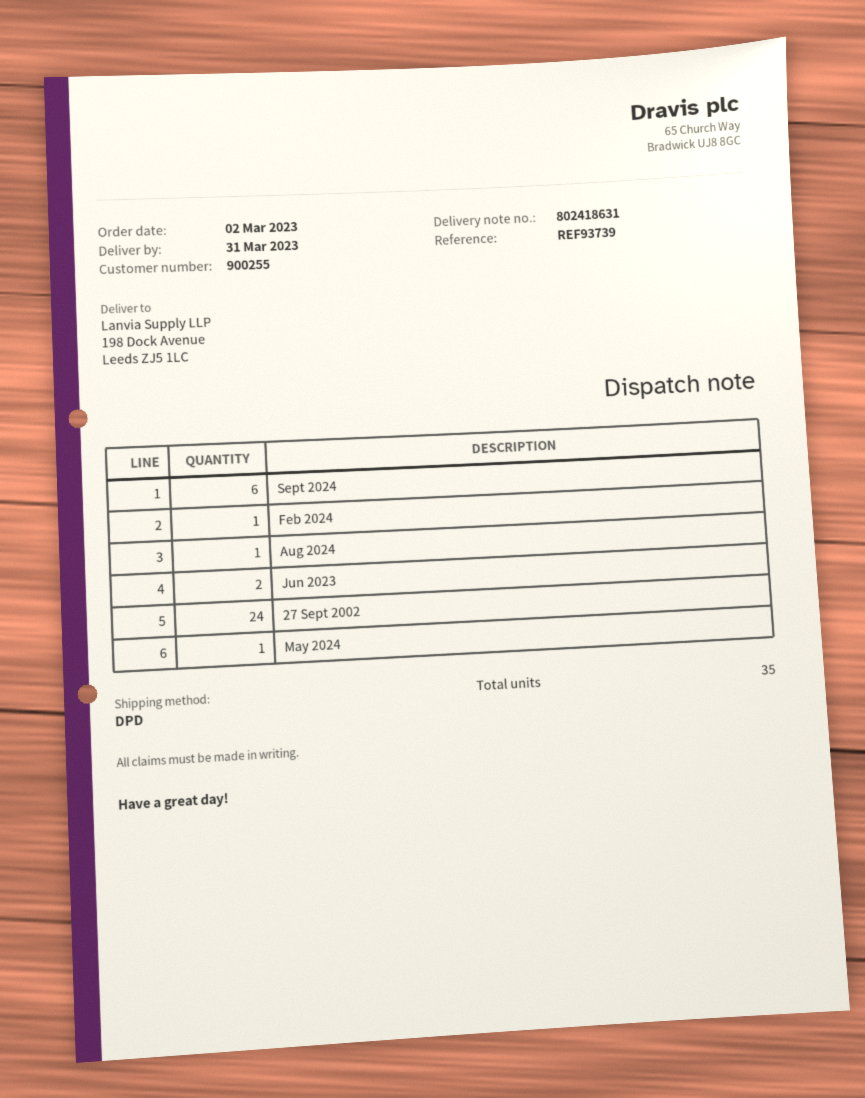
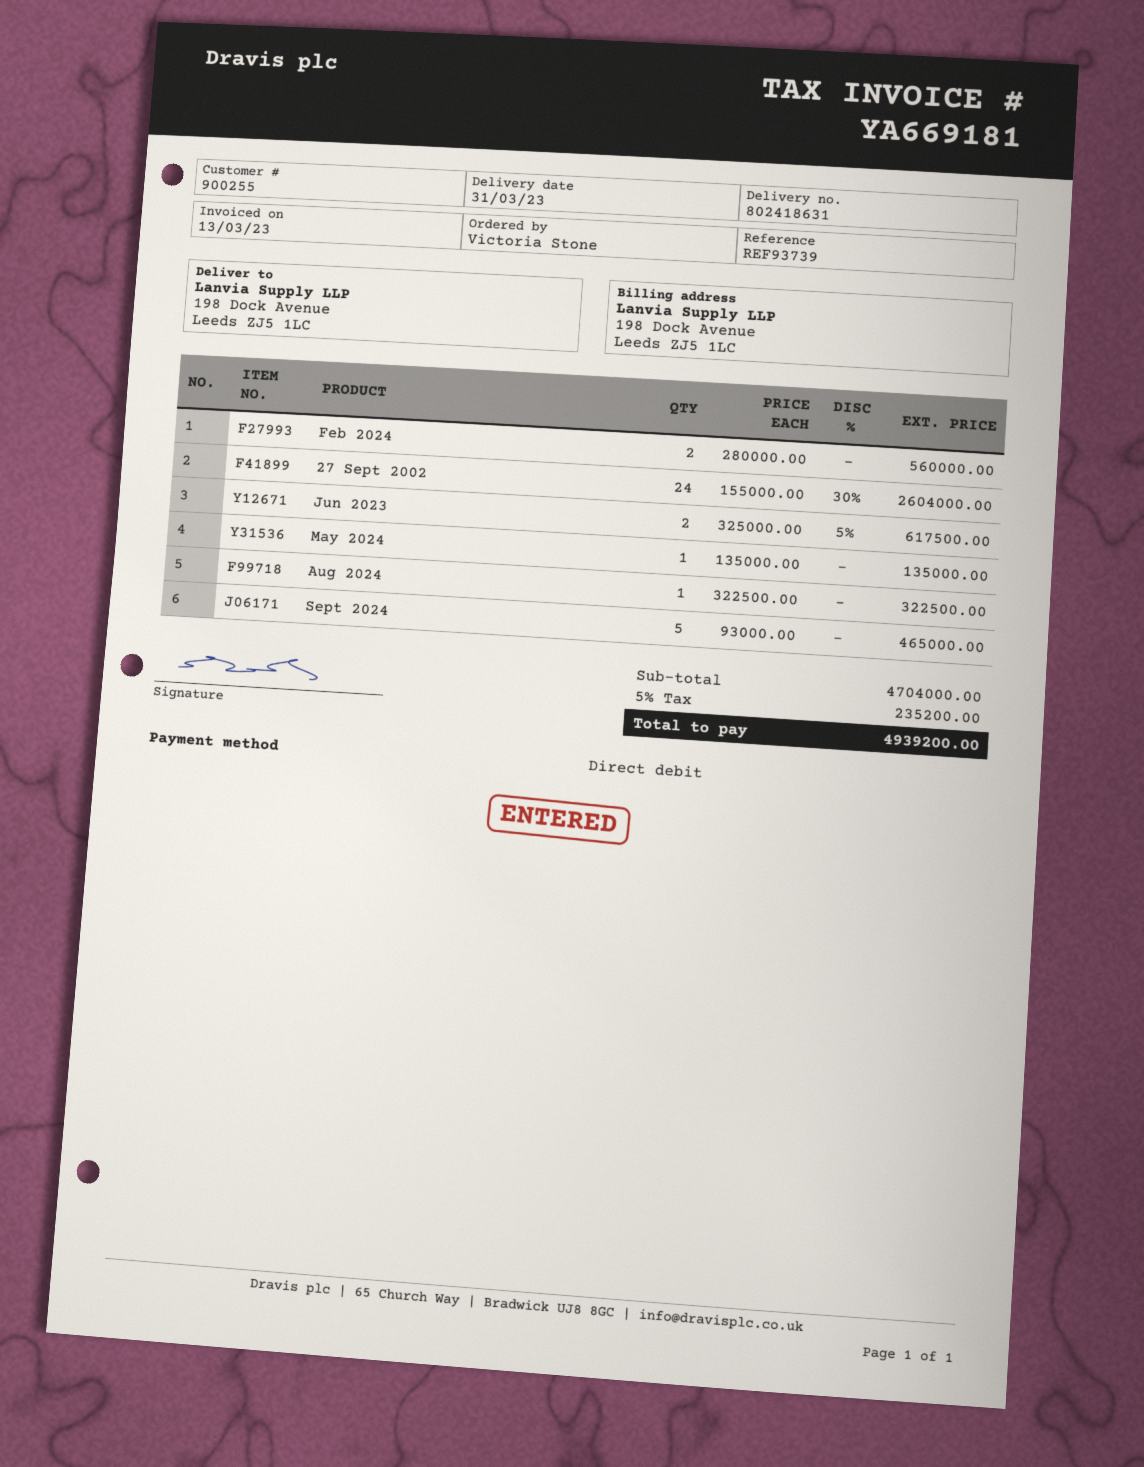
Sept 2024: 6 -> 5
Feb 2024: 1 -> 2

